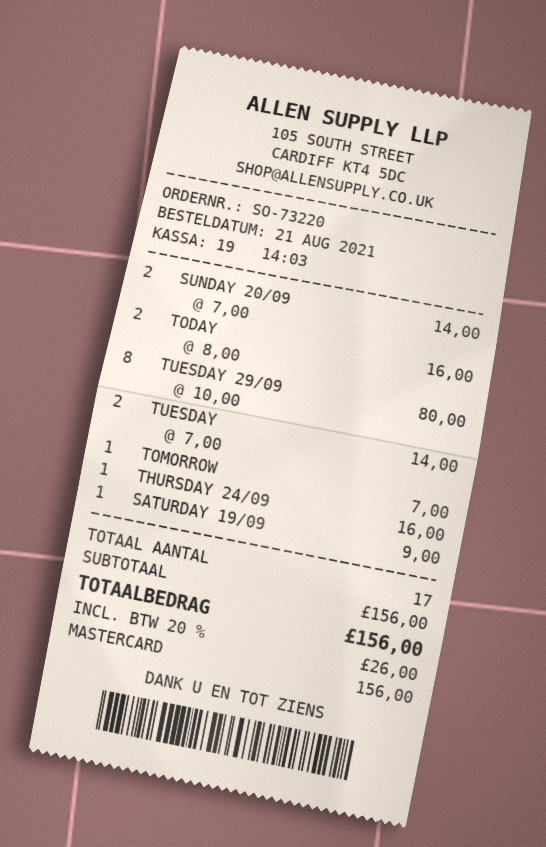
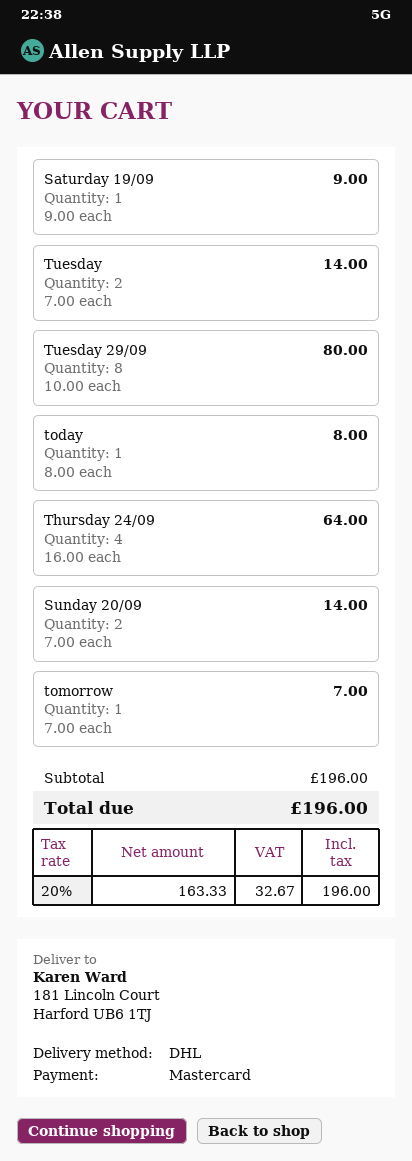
TODAY: 2 x 8.00 = 16.00 -> 1 x 8.00 = 8.00
THURSDAY 24/09: 1 x 16.00 = 16.00 -> 4 x 16.00 = 64.00
subtotal: 156.00 -> 196.00
tax: 20% = 26.00 -> 20% = 32.67
total: 156.00 -> 196.00

